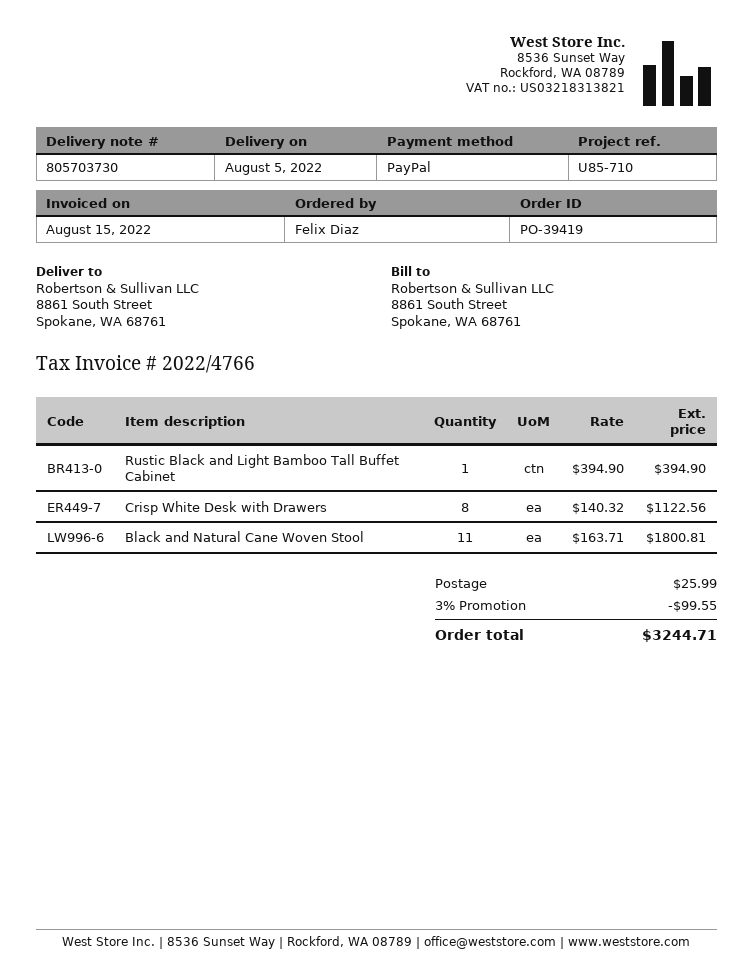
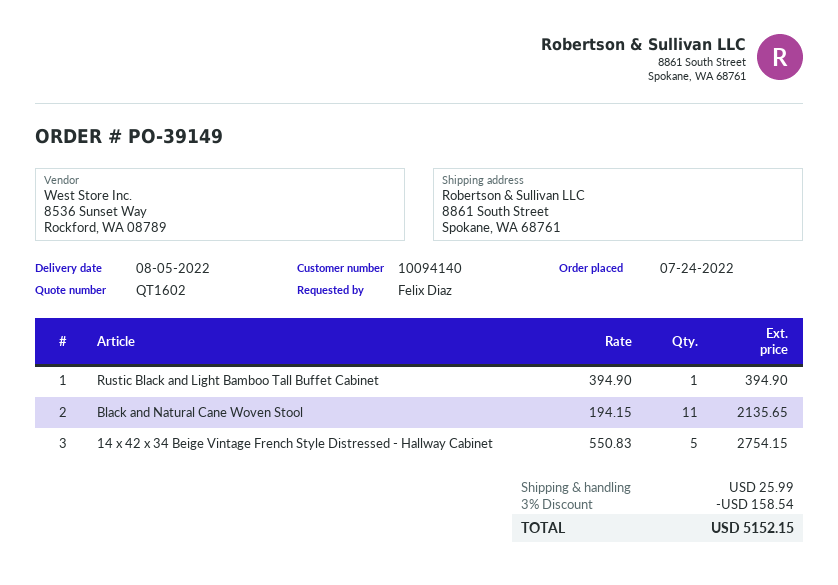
order number: PO-39419 -> PO-39149
Crisp White Desk with Drawers: 8 x 140.32 = 1122.56 -> none
Black and Natural Cane Woven Stool: 11 x 163.71 = 1800.81 -> 11 x 194.15 = 2135.65
14 x 42 x 34 Beige Vintage French Style Distressed - Hallway Cabinet: none -> 5 x 550.83 = 2754.15
discount: 3% = 99.55 -> 3% = 158.54
total: 3244.71 -> 5152.15

